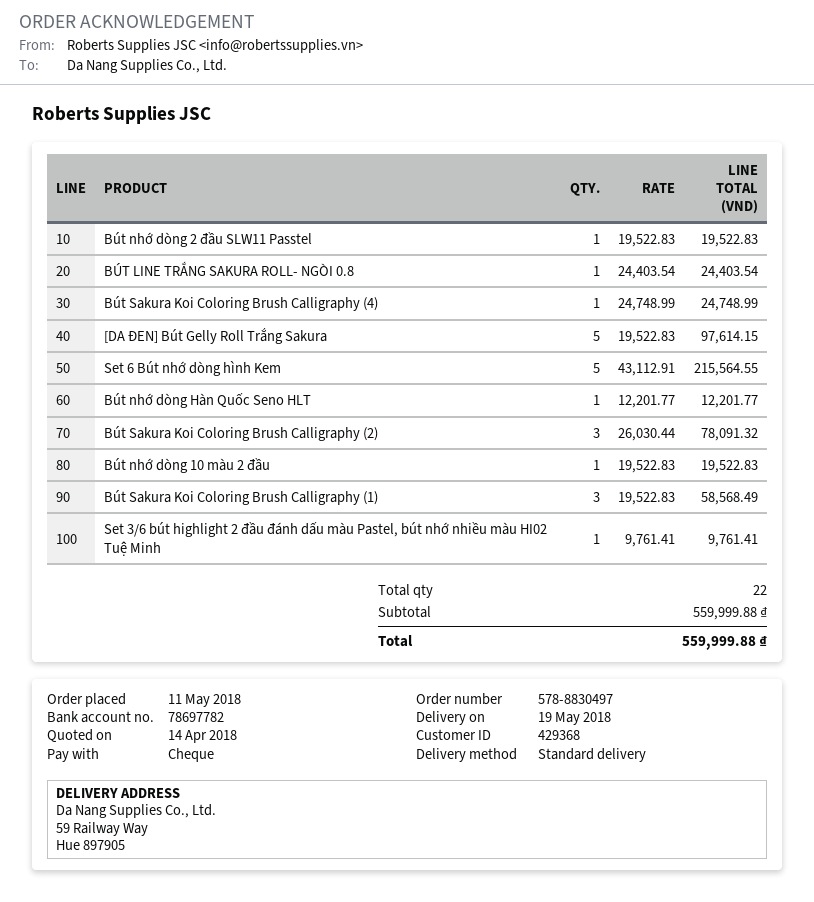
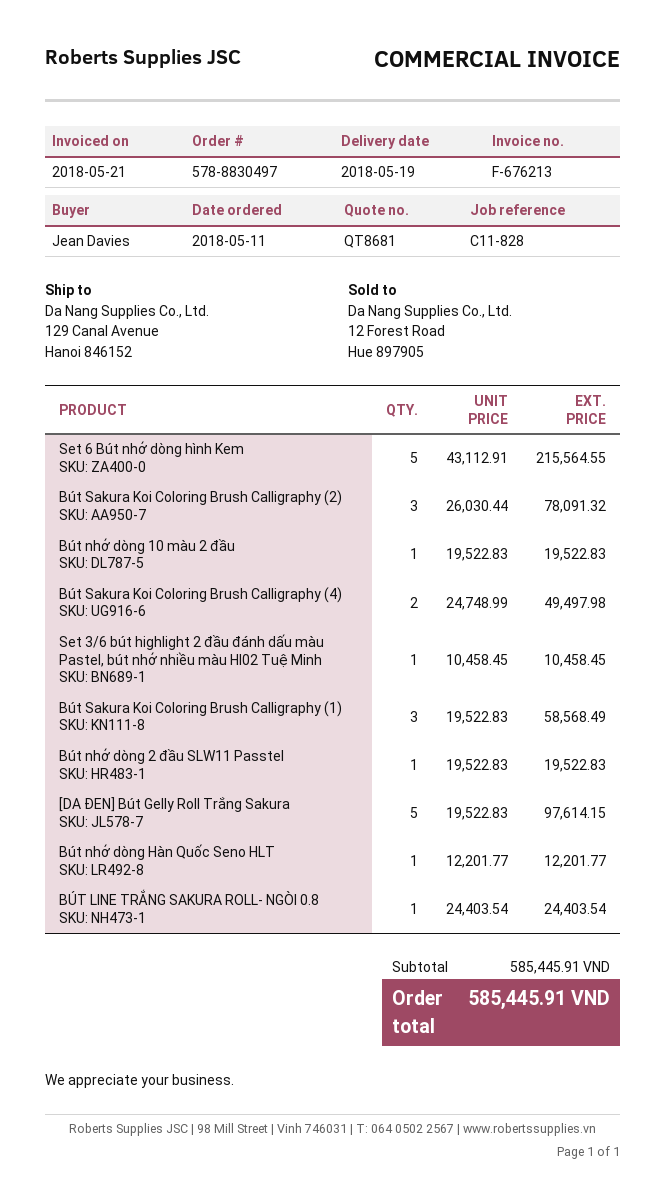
ship to: 59 Railway Way, Hue 897905 -> 129 Canal Avenue, Hanoi 846152
Bút Sakura Koi Coloring Brush Calligraphy (4): 1 x 24748.99 = 24748.99 -> 2 x 24748.99 = 49497.98
Set 3/6 bút highlight 2 đầu đánh dấu màu Pastel, bút nhớ nhiều màu HI02 Tuệ Minh: 1 x 9761.41 = 9761.41 -> 1 x 10458.45 = 10458.45
subtotal: 559999.88 -> 585445.91
total: 559999.88 -> 585445.91

